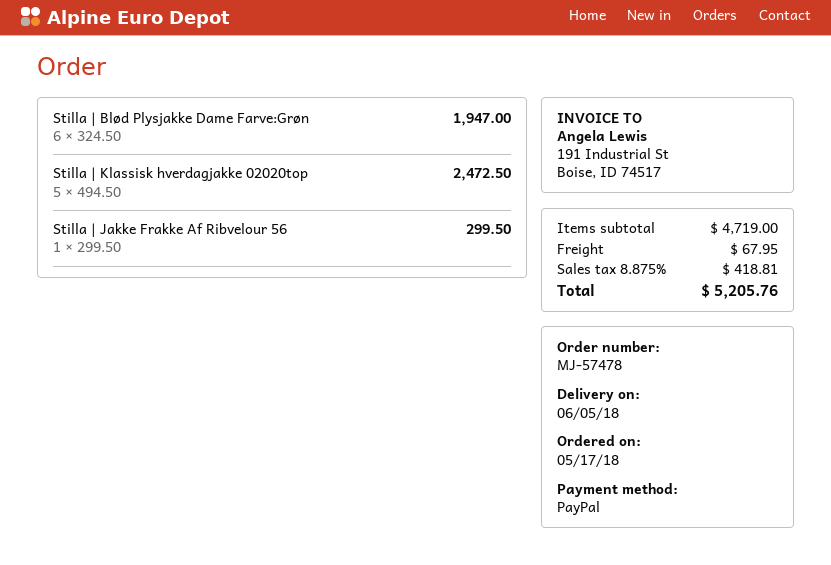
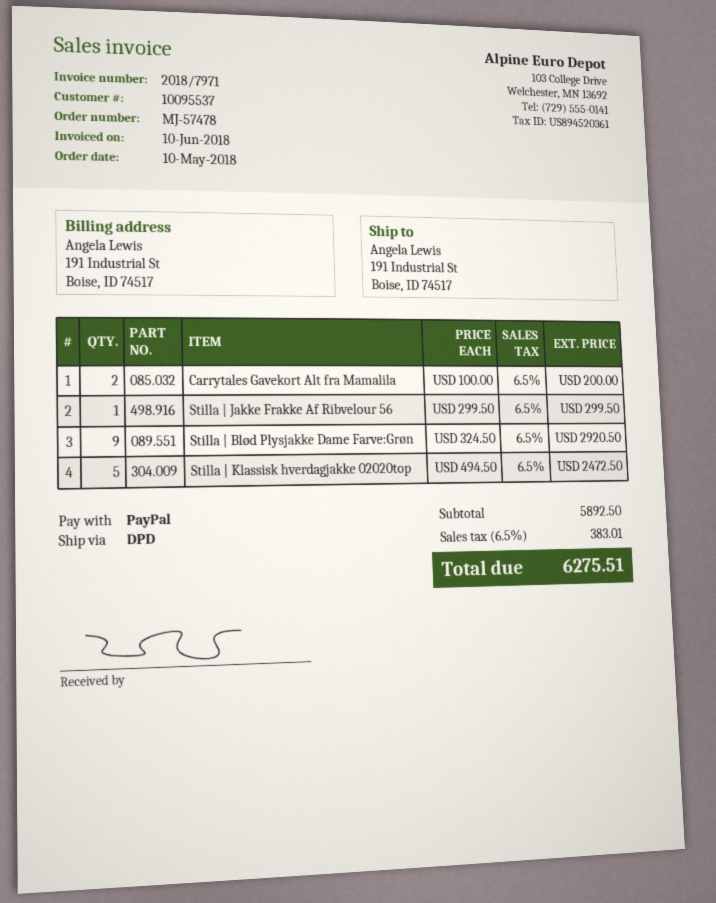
order date: 2018-05-17 -> 2018-05-10
Stilla | Blød Plysjakke Dame Farve:Grøn: 6 x 324.50 = 1947.00 -> 9 x 324.50 = 2920.50
Carrytales Gavekort Alt fra Mamalila: none -> 2 x 100.00 = 200.00
subtotal: 4719.00 -> 5892.50
shipping: 67.95 -> none
tax: 8.875% = 418.81 -> 6.5% = 383.01
total: 5205.76 -> 6275.51

